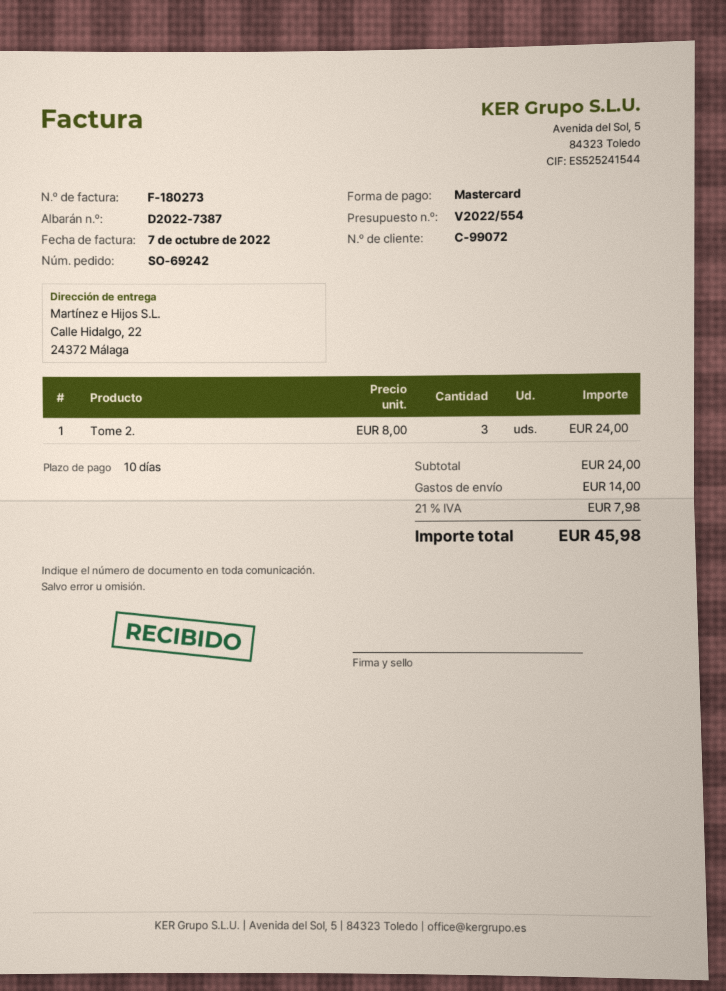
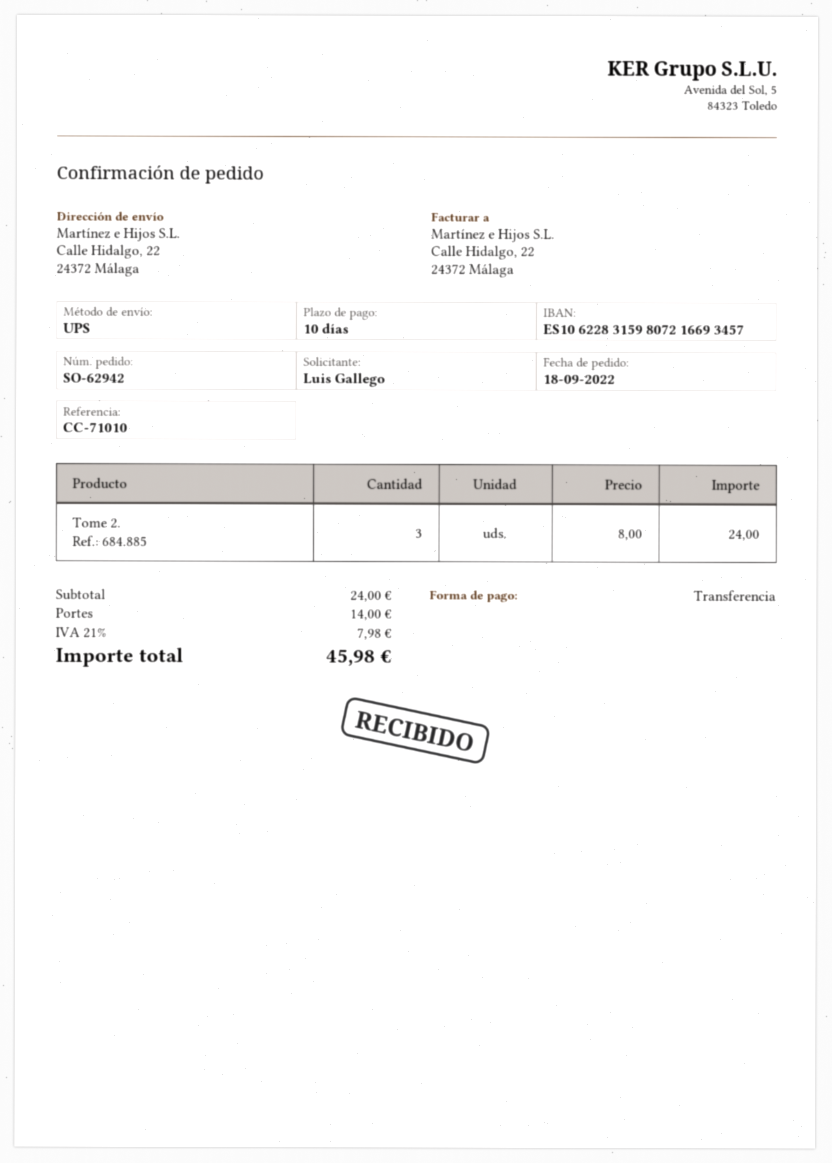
order number: SO-69242 -> SO-62942
payment method: Mastercard -> bank transfer

